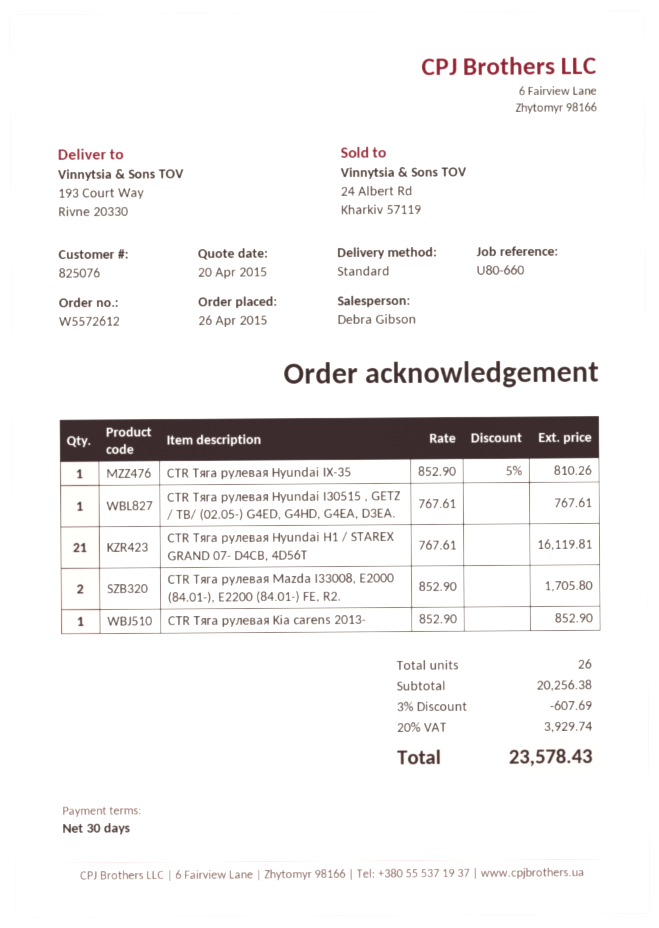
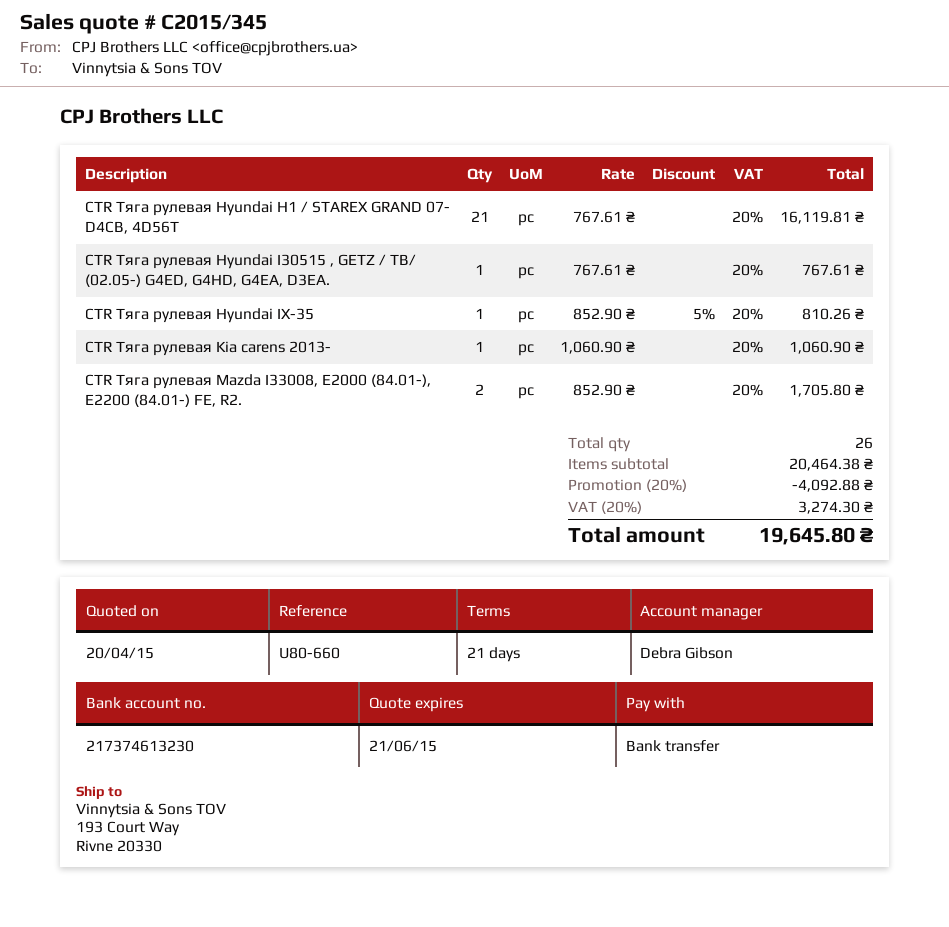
payment terms: 30 days -> 21 days
CTR Тяга рулевая Kia carens 2013-: 1 x 852.90 = 852.90 -> 1 x 1060.90 = 1060.90
subtotal: 20256.38 -> 20464.38
discount: 3% = 607.69 -> 20% = 4092.88
tax: 20% = 3929.74 -> 20% = 3274.30
total: 23578.43 -> 19645.80

